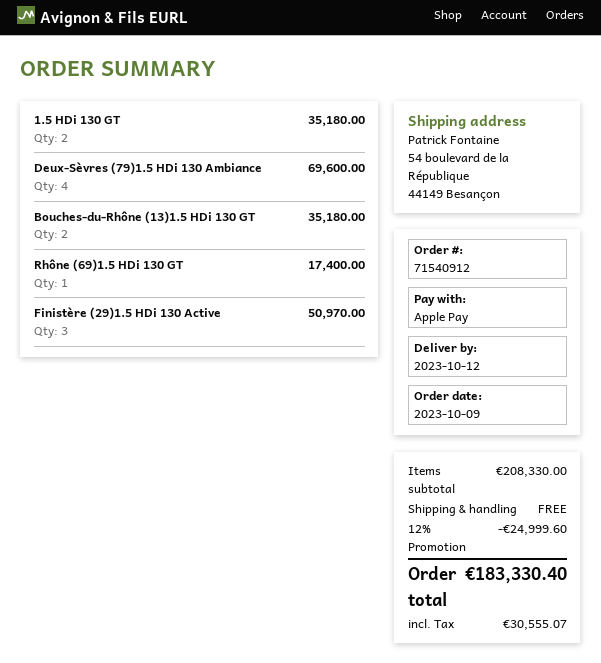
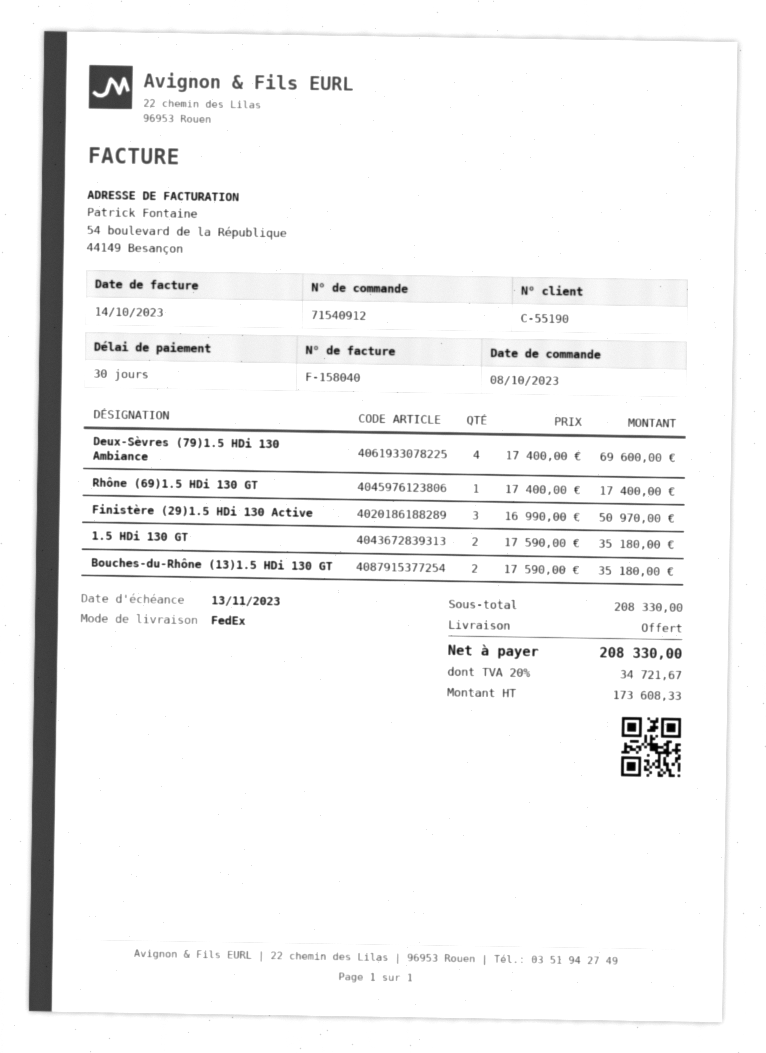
order date: 2023-10-09 -> 2023-10-08
discount: 12% = 24999.60 -> none
tax: 30555.07 -> 34721.67
total: 183330.40 -> 208330.00

